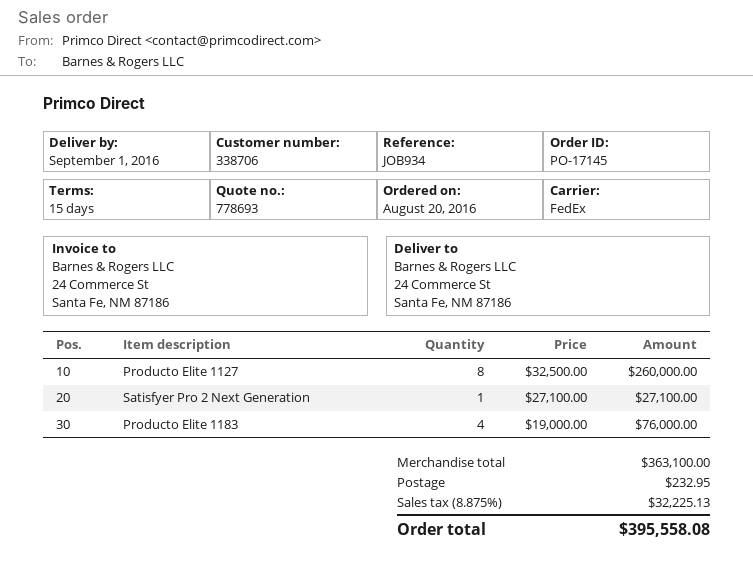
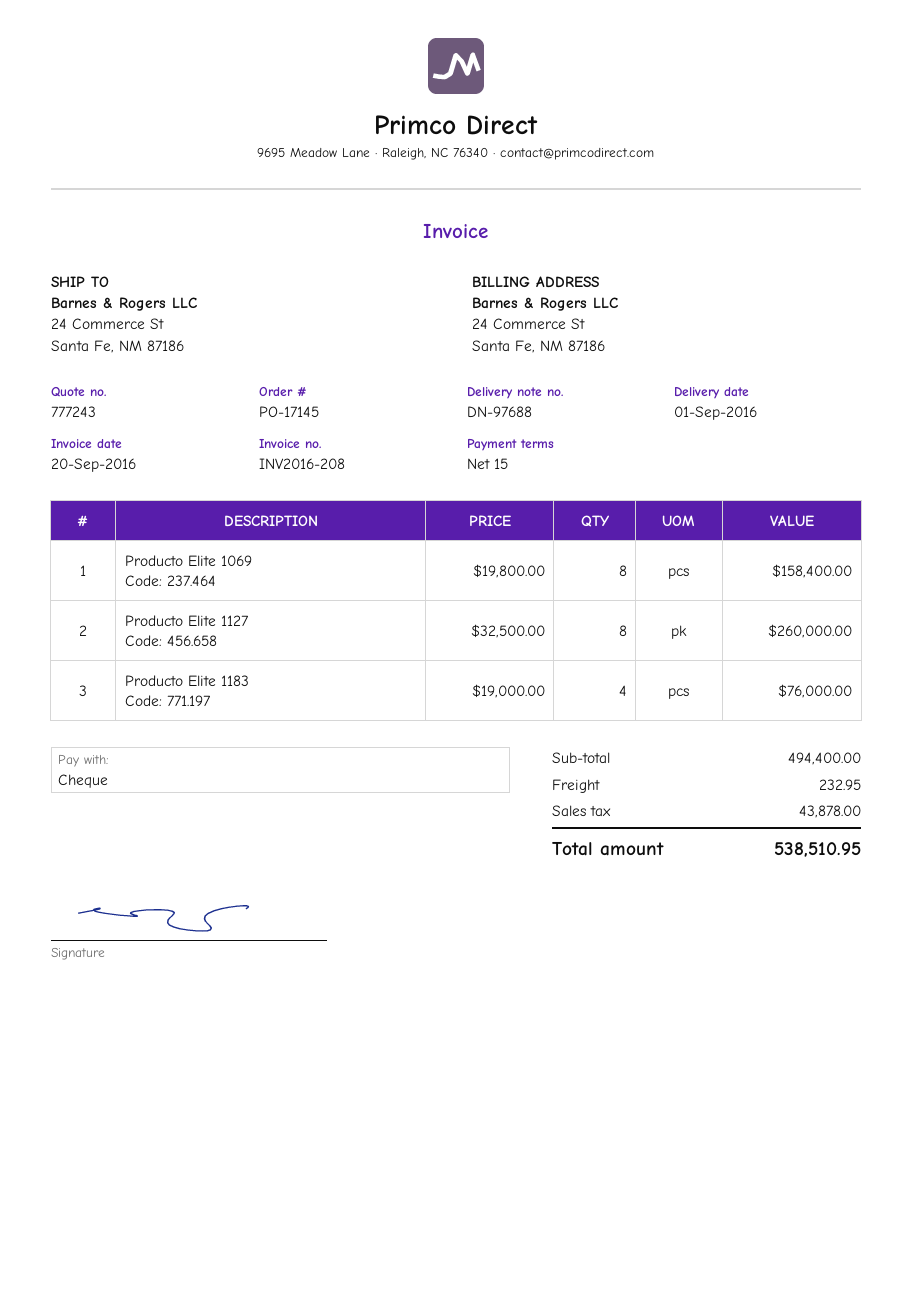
quote number: 778693 -> 777243
Satisfyer Pro 2 Next Generation: 1 x 27100.00 = 27100.00 -> none
Producto Elite 1069: none -> 8 x 19800.00 = 158400.00
subtotal: 363100.00 -> 494400.00
tax: 32225.13 -> 43878.00
total: 395558.08 -> 538510.95

